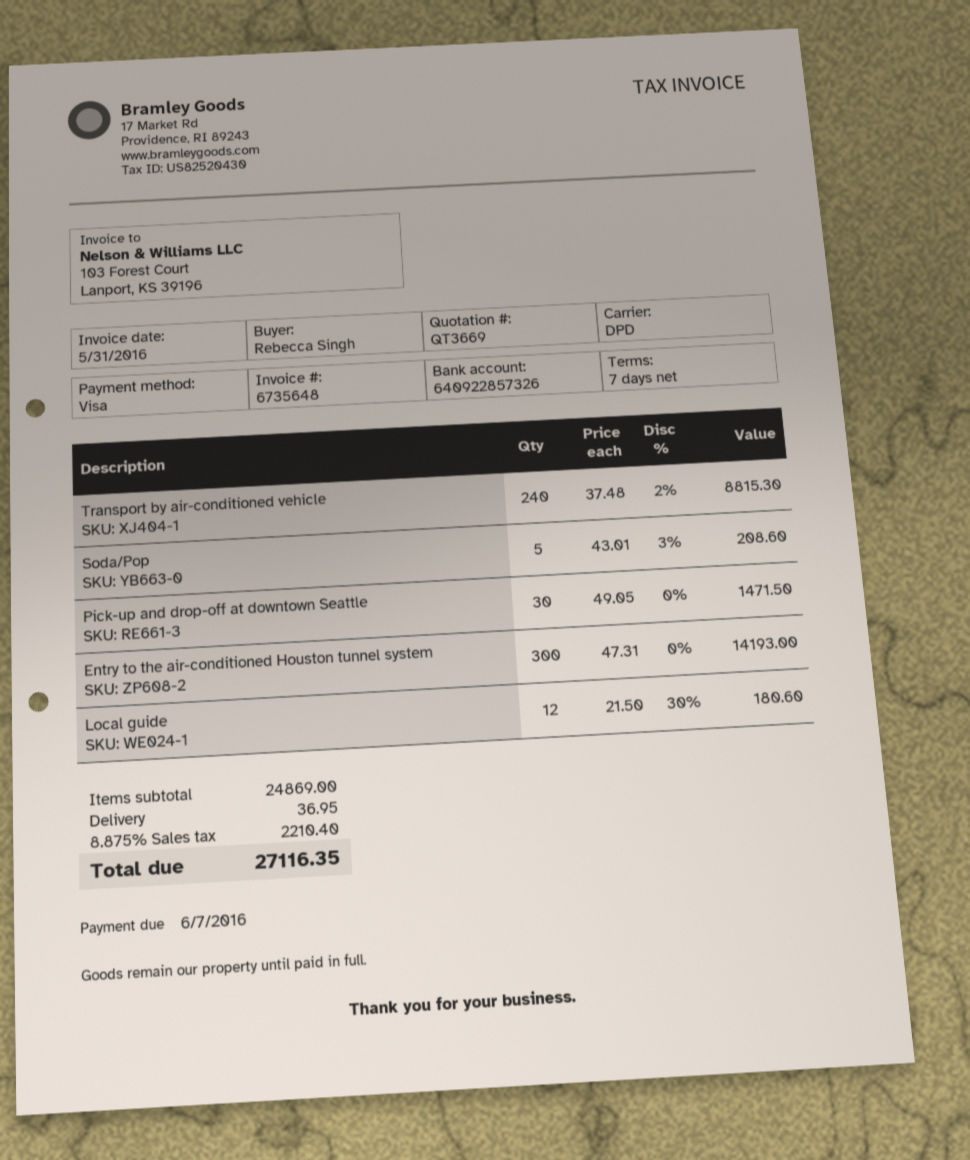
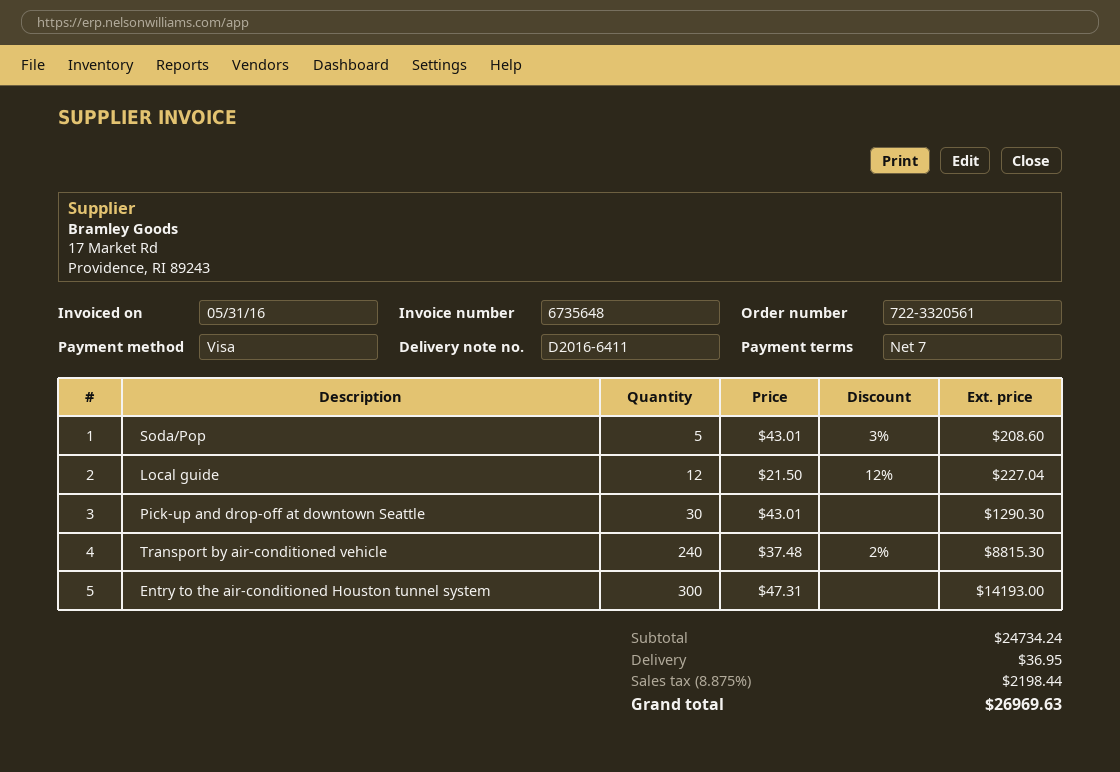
Pick-up and drop-off at downtown Seattle: 30 x 49.05 = 1471.50 -> 30 x 43.01 = 1290.30
Local guide: 12 x 21.50 - 30% = 180.60 -> 12 x 21.50 - 12% = 227.04
subtotal: 24869.00 -> 24734.24
tax: 8.875% = 2210.40 -> 8.875% = 2198.44
total: 27116.35 -> 26969.63

